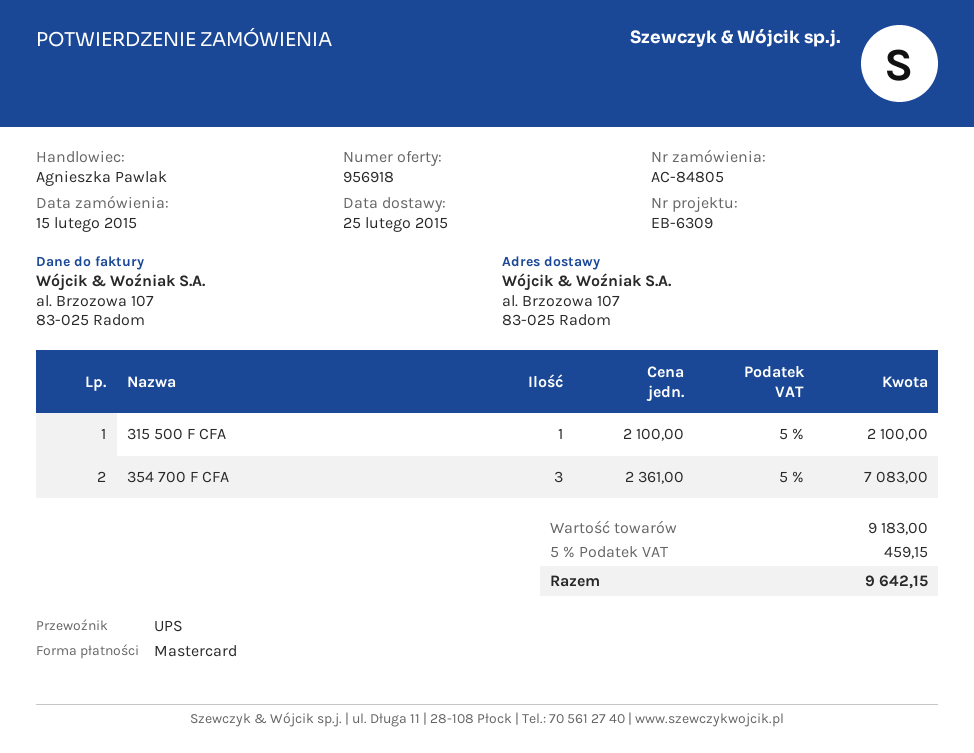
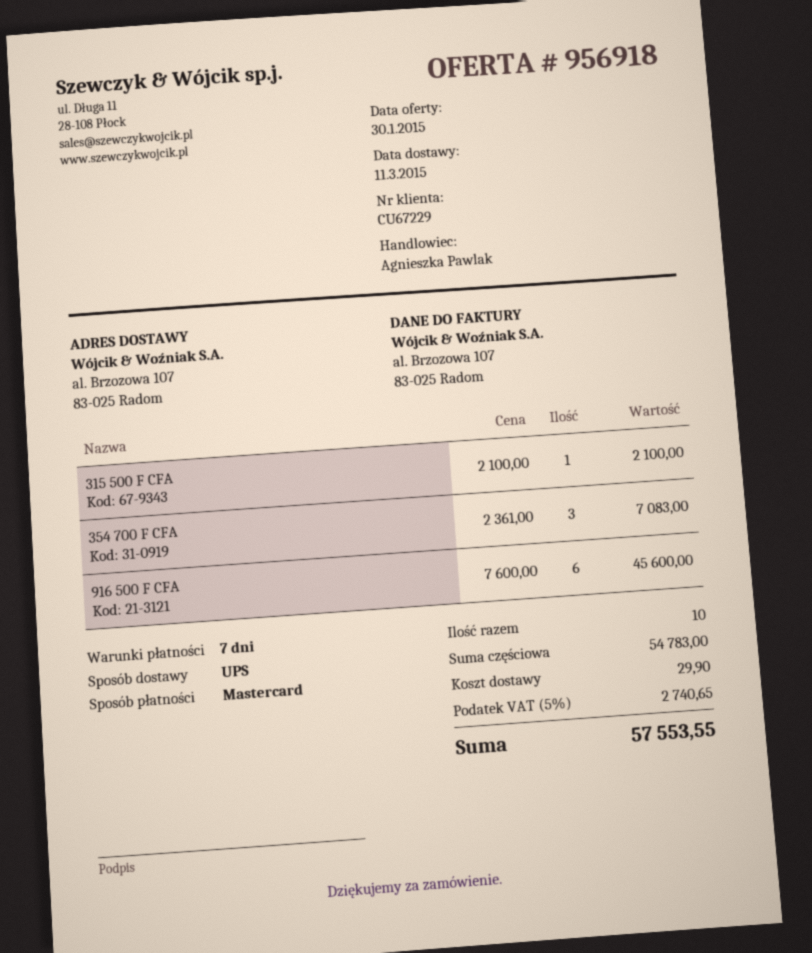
delivery date: 2015-02-25 -> 2015-03-11
916 500 F CFA: none -> 6 x 7600.00 = 45600.00
subtotal: 9183.00 -> 54783.00
shipping: none -> 29.90
tax: 5% = 459.15 -> 5% = 2740.65
total: 9642.15 -> 57553.55

